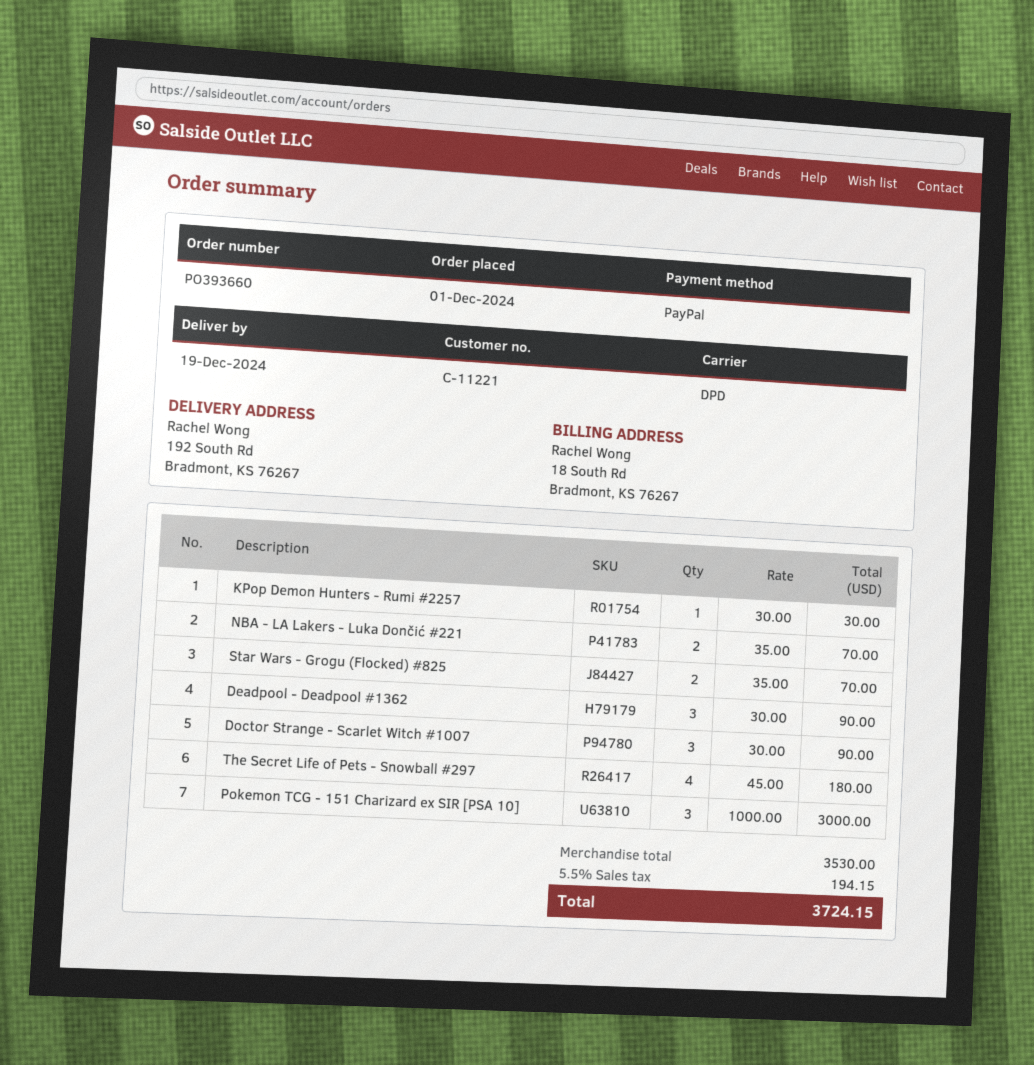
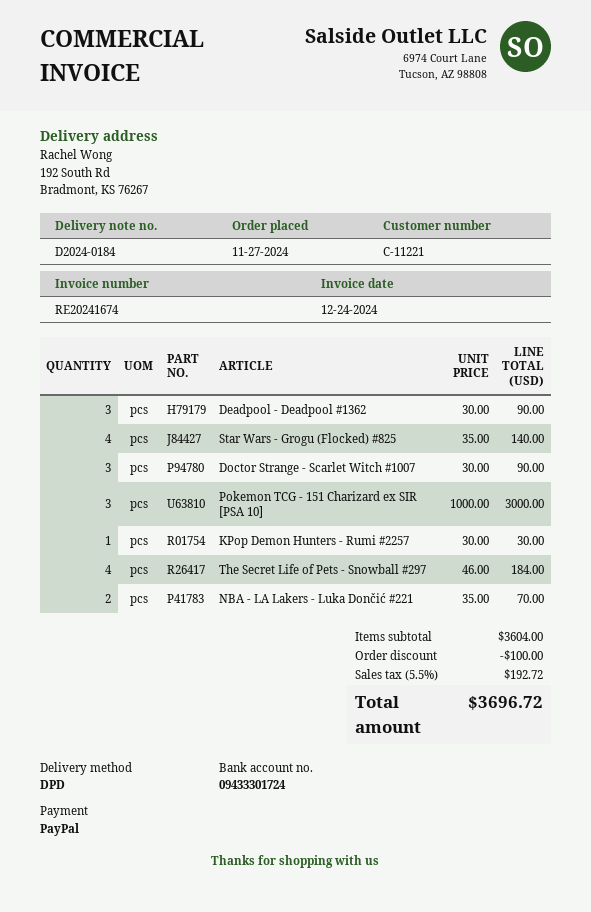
order date: 2024-12-01 -> 2024-11-27
Star Wars - Grogu (Flocked) #825: 2 x 35.00 = 70.00 -> 4 x 35.00 = 140.00
The Secret Life of Pets - Snowball #297: 4 x 45.00 = 180.00 -> 4 x 46.00 = 184.00
subtotal: 3530.00 -> 3604.00
discount: none -> 100.00
tax: 5.5% = 194.15 -> 5.5% = 192.72
total: 3724.15 -> 3696.72

